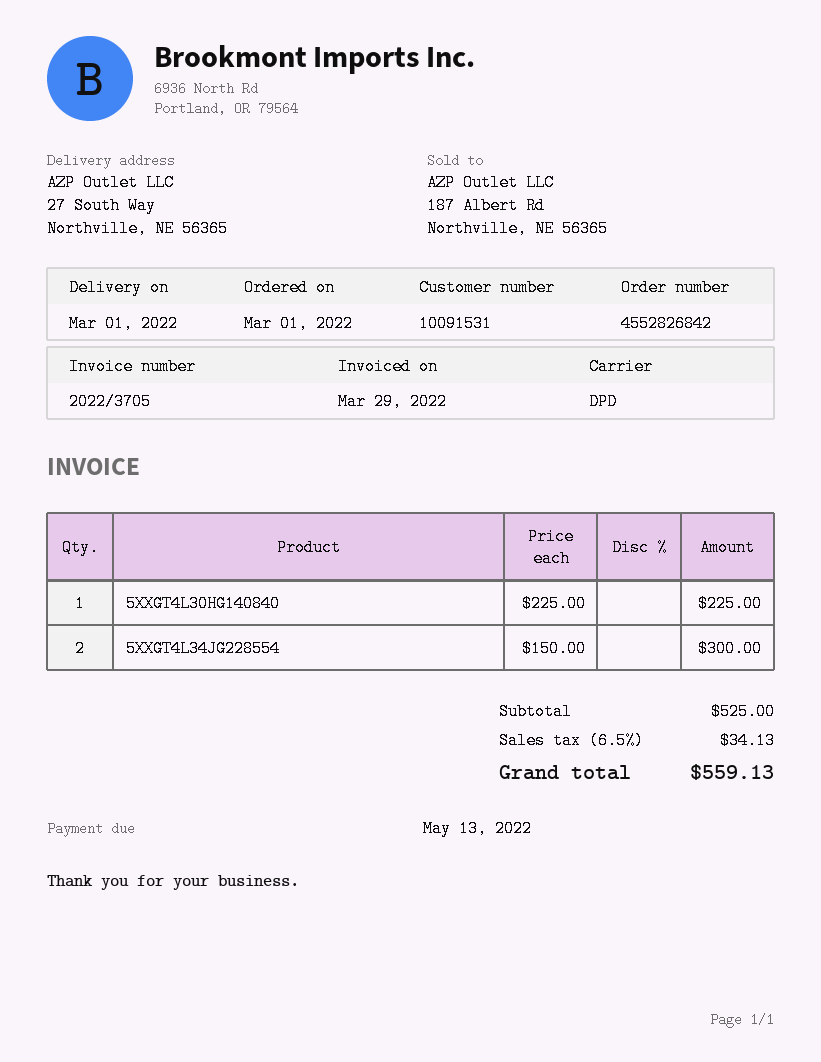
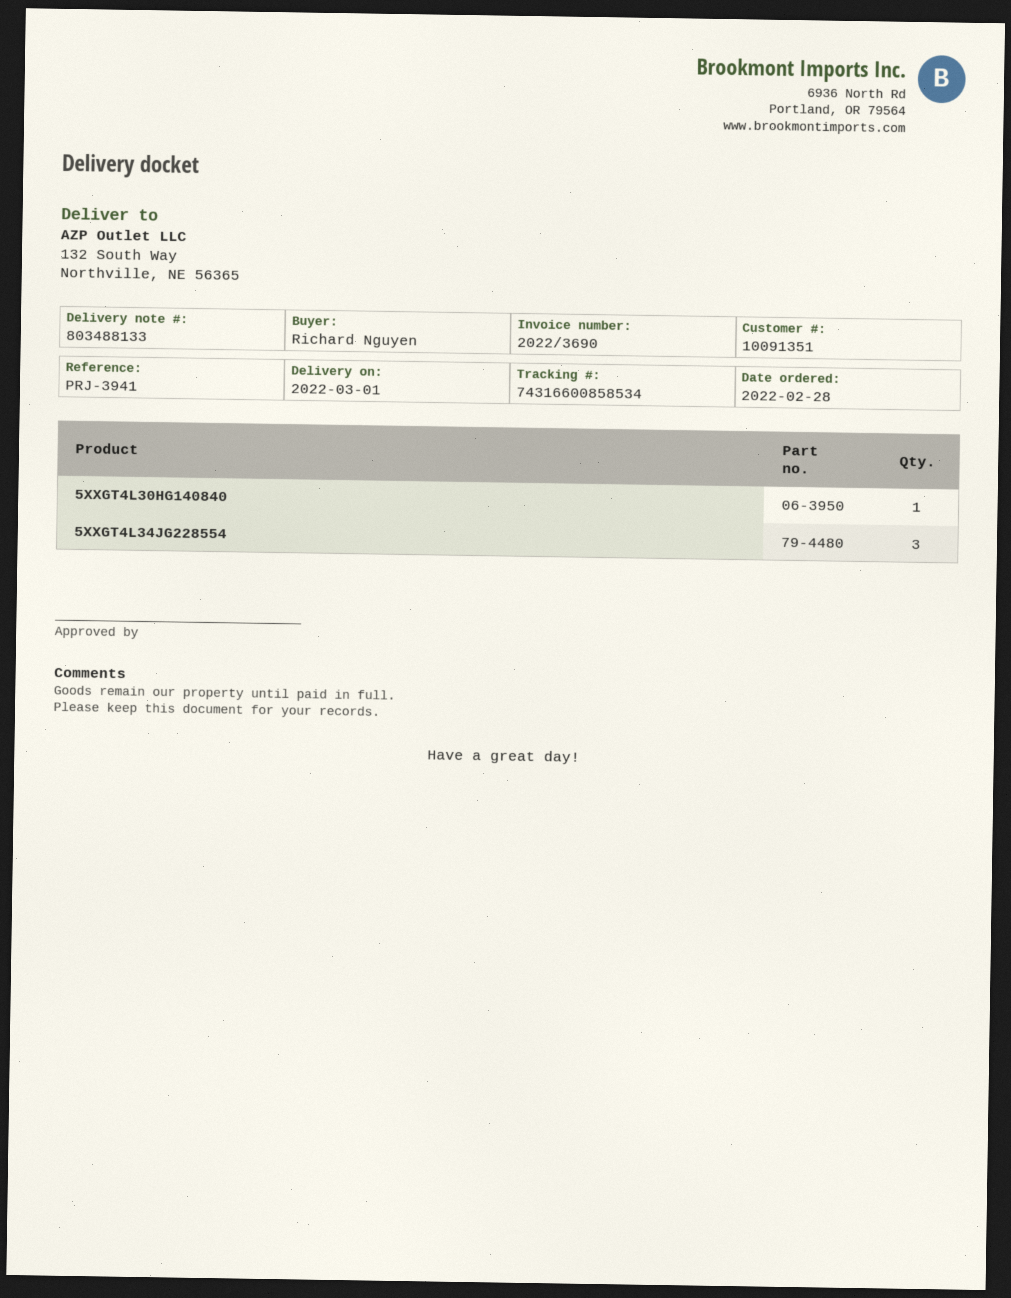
order date: 2022-03-01 -> 2022-02-28
invoice number: 2022/3705 -> 2022/3690
customer number: 10091531 -> 10091351
ship to: 27 South Way, Northville, NE 56365 -> 132 South Way, Northville, NE 56365
5XXGT4L34JG228554: 2 -> 3

